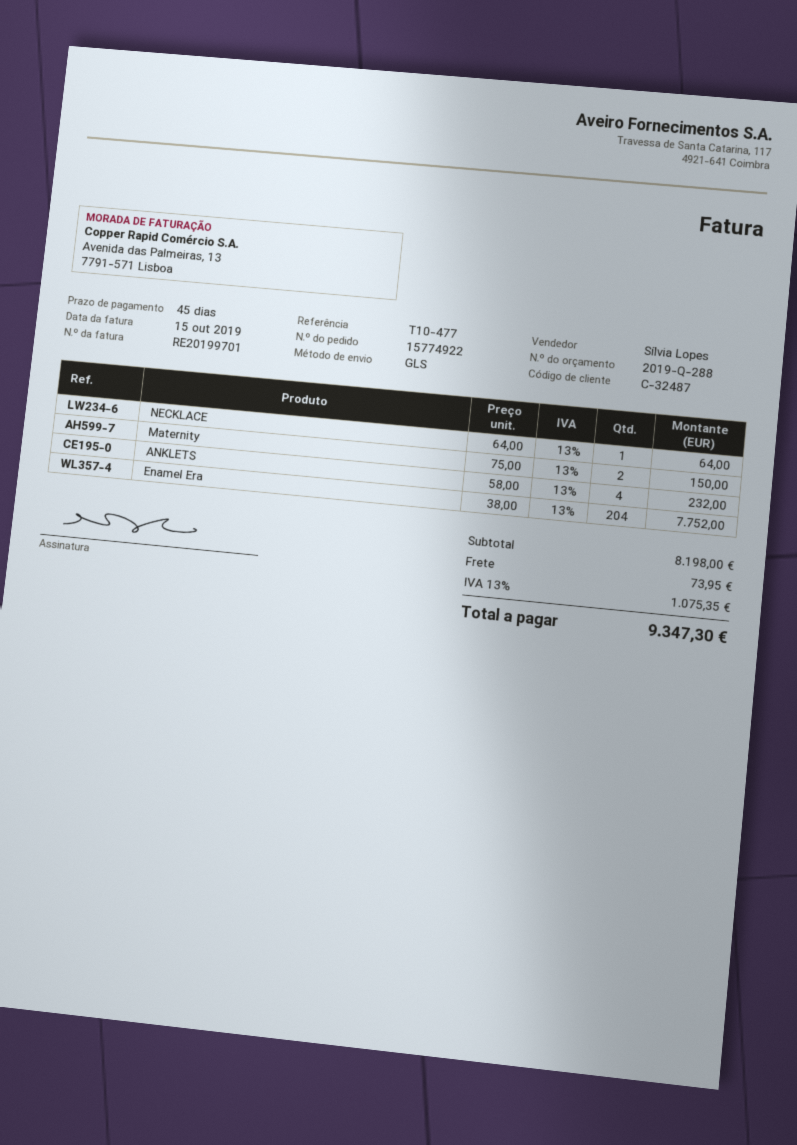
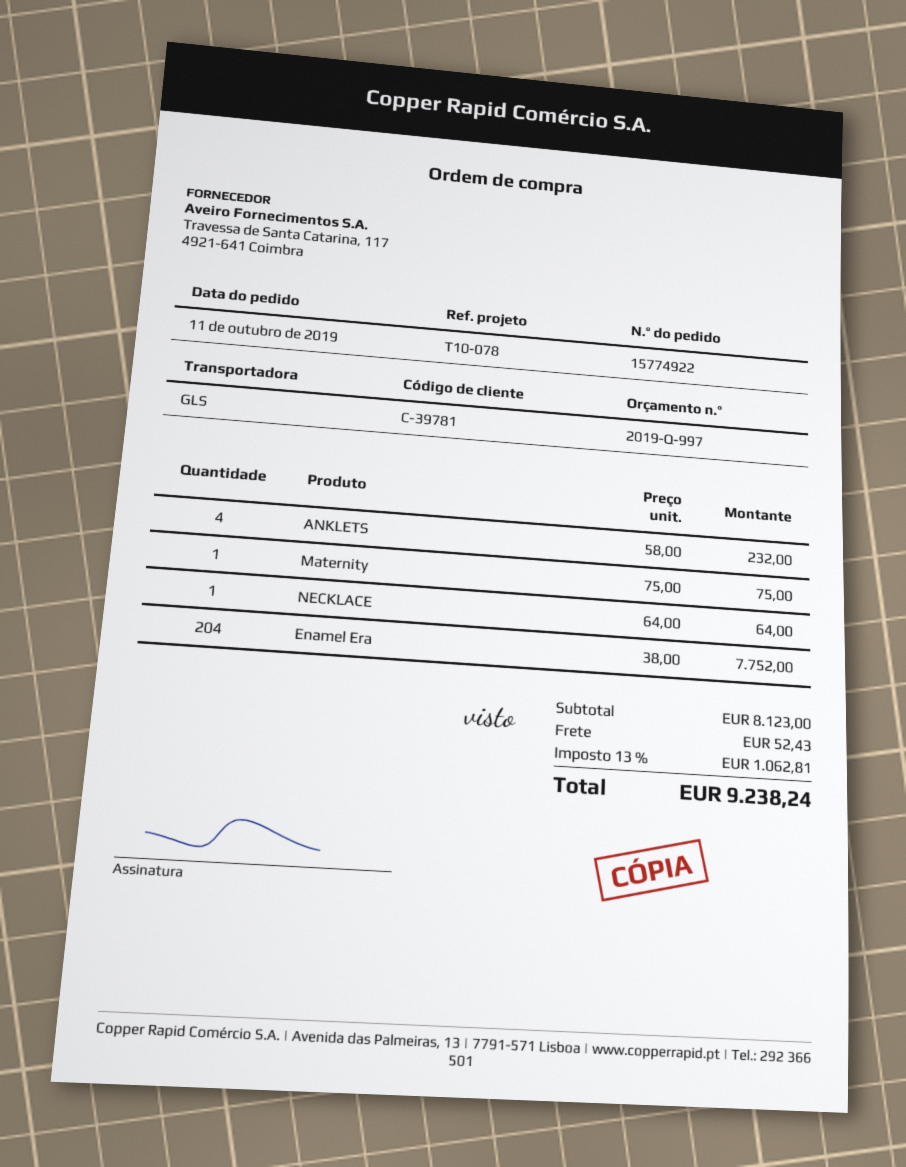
quote number: 2019-Q-288 -> 2019-Q-997
customer number: C-32487 -> C-39781
reference: T10-477 -> T10-078
Maternity: 2 x 75.00 = 150.00 -> 1 x 75.00 = 75.00
subtotal: 8198.00 -> 8123.00
shipping: 73.95 -> 52.43
tax: 13% = 1075.35 -> 13% = 1062.81
total: 9347.30 -> 9238.24

